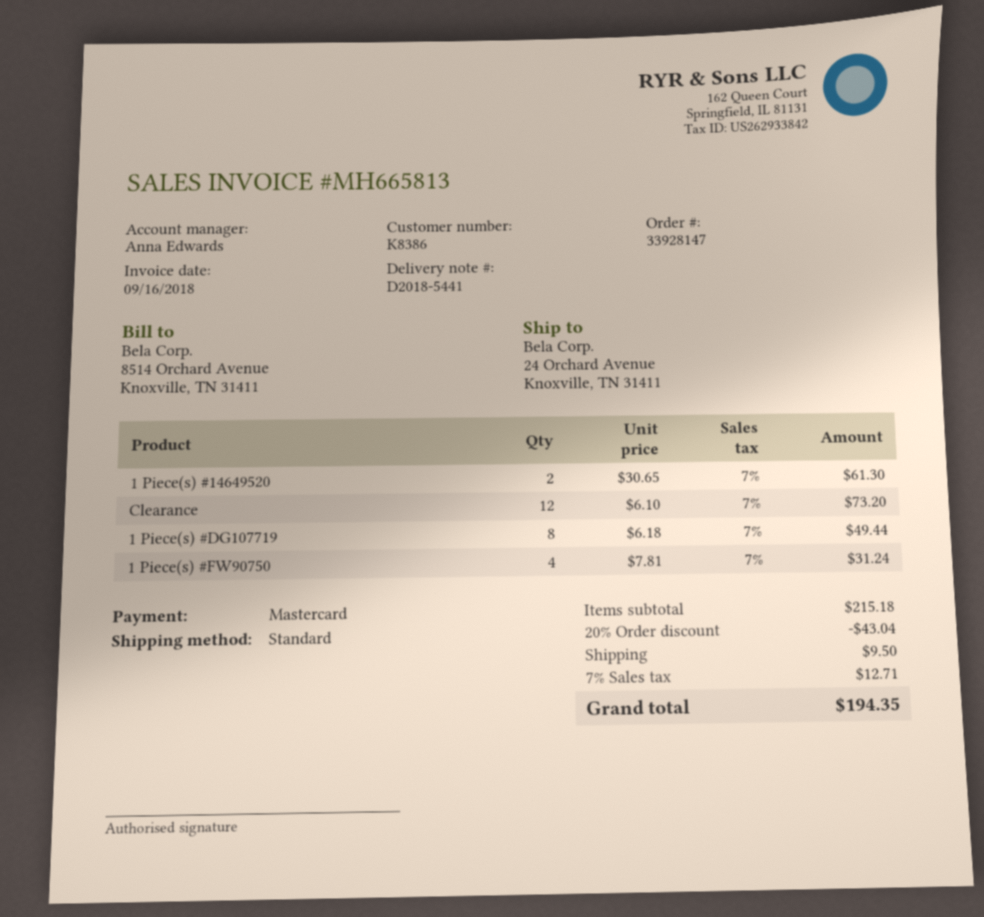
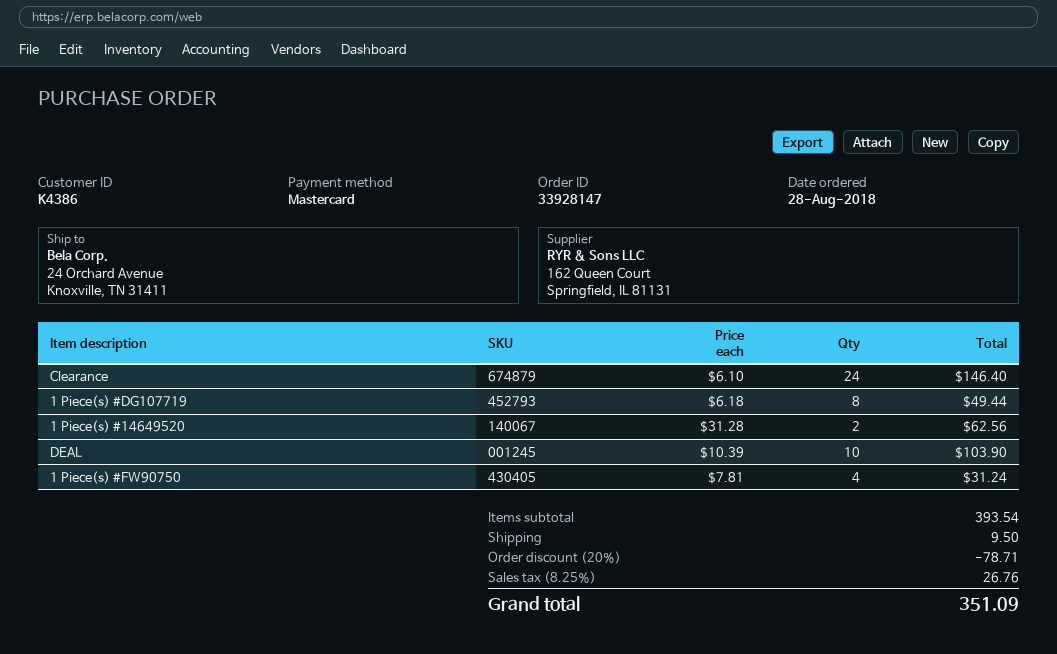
customer number: K8386 -> K4386
1 Piece(s) #14649520: 2 x 30.65 = 61.30 -> 2 x 31.28 = 62.56
Clearance: 12 x 6.10 = 73.20 -> 24 x 6.10 = 146.40
DEAL: none -> 10 x 10.39 = 103.90
subtotal: 215.18 -> 393.54
discount: 20% = 43.04 -> 20% = 78.71
tax: 7% = 12.71 -> 8.25% = 26.76
total: 194.35 -> 351.09

